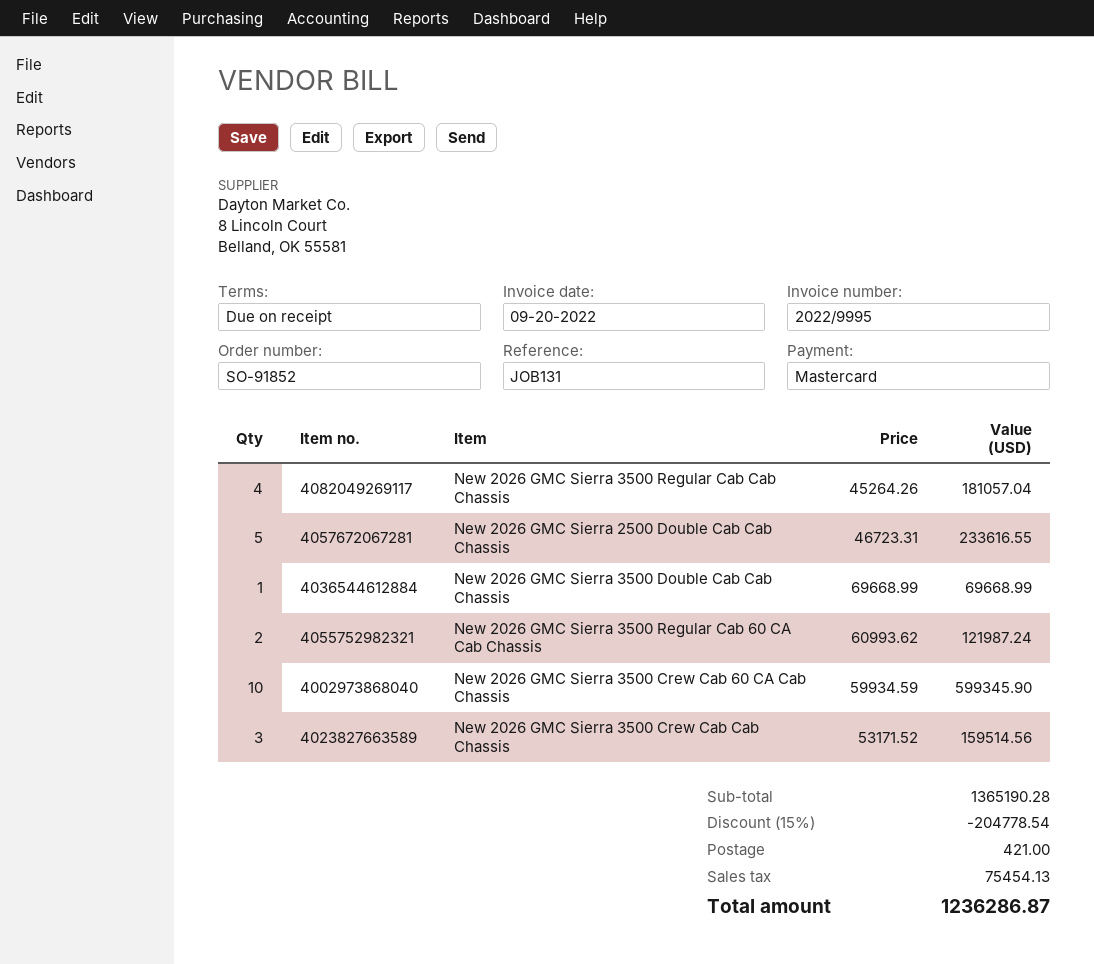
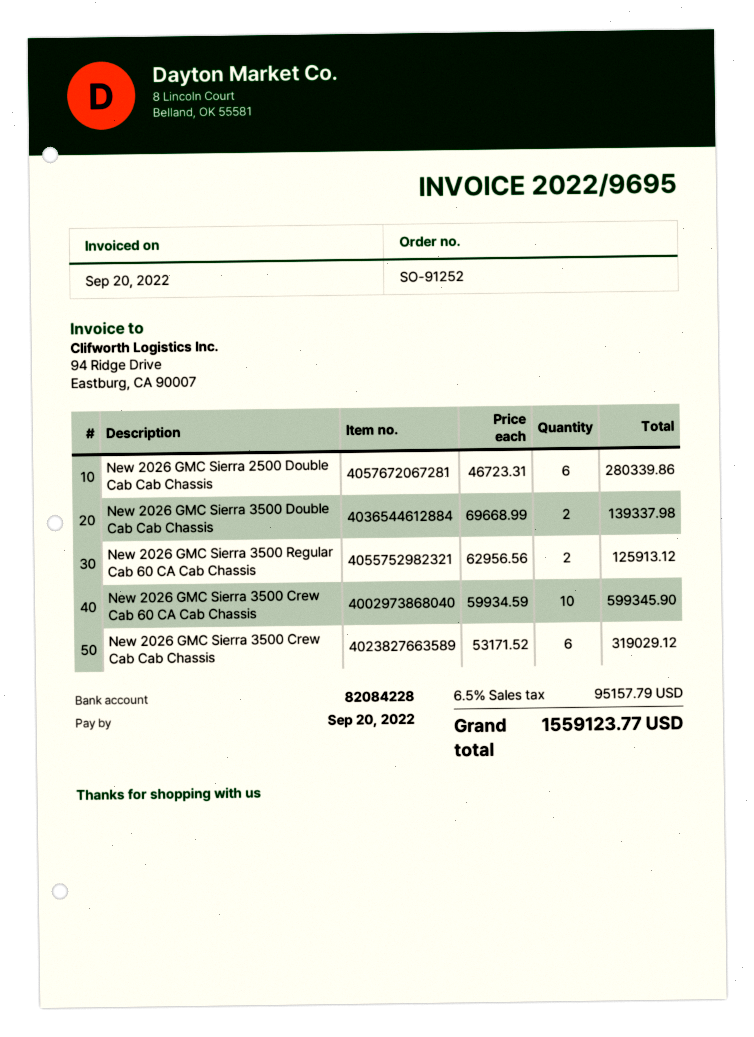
order number: SO-91852 -> SO-91252
invoice number: 2022/9995 -> 2022/9695
New 2026 GMC Sierra 3500 Regular Cab Cab Chassis: 4 x 45264.26 = 181057.04 -> none
New 2026 GMC Sierra 2500 Double Cab Cab Chassis: 5 x 46723.31 = 233616.55 -> 6 x 46723.31 = 280339.86
New 2026 GMC Sierra 3500 Double Cab Cab Chassis: 1 x 69668.99 = 69668.99 -> 2 x 69668.99 = 139337.98
New 2026 GMC Sierra 3500 Regular Cab 60 CA Cab Chassis: 2 x 60993.62 = 121987.24 -> 2 x 62956.56 = 125913.12
New 2026 GMC Sierra 3500 Crew Cab Cab Chassis: 3 x 53171.52 = 159514.56 -> 6 x 53171.52 = 319029.12
discount: 15% = 204778.54 -> none
shipping: 421.00 -> none
tax: 75454.13 -> 95157.79
total: 1236286.87 -> 1559123.77

